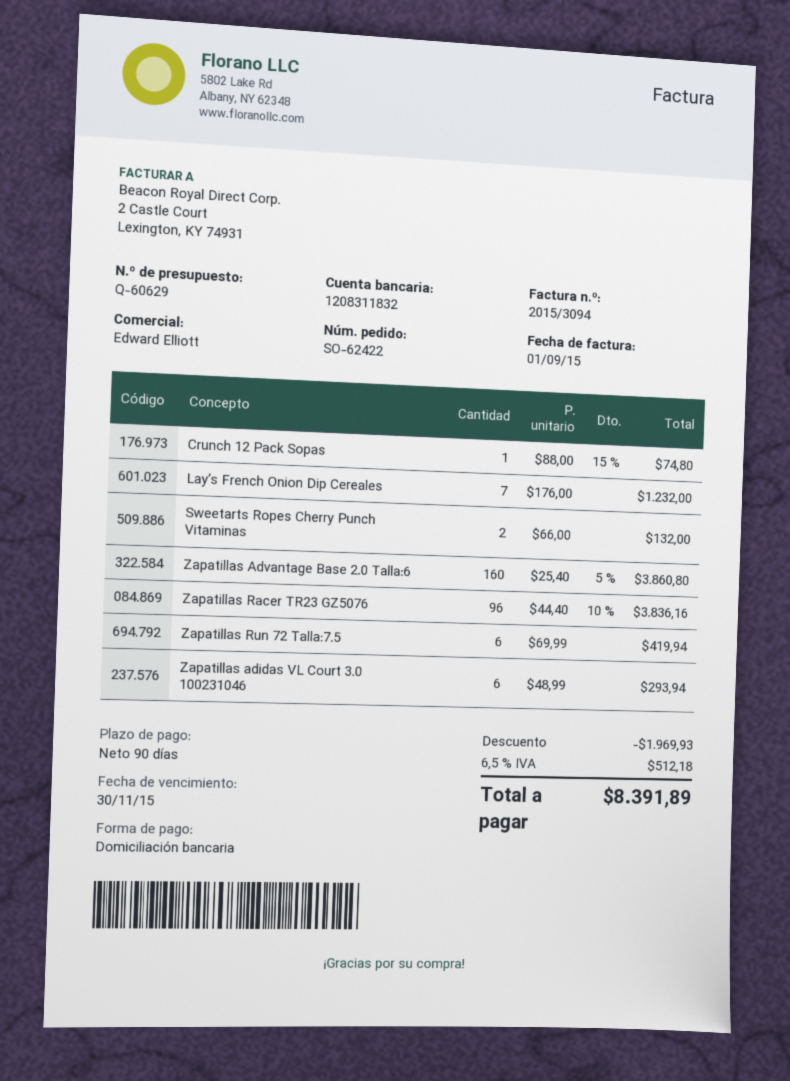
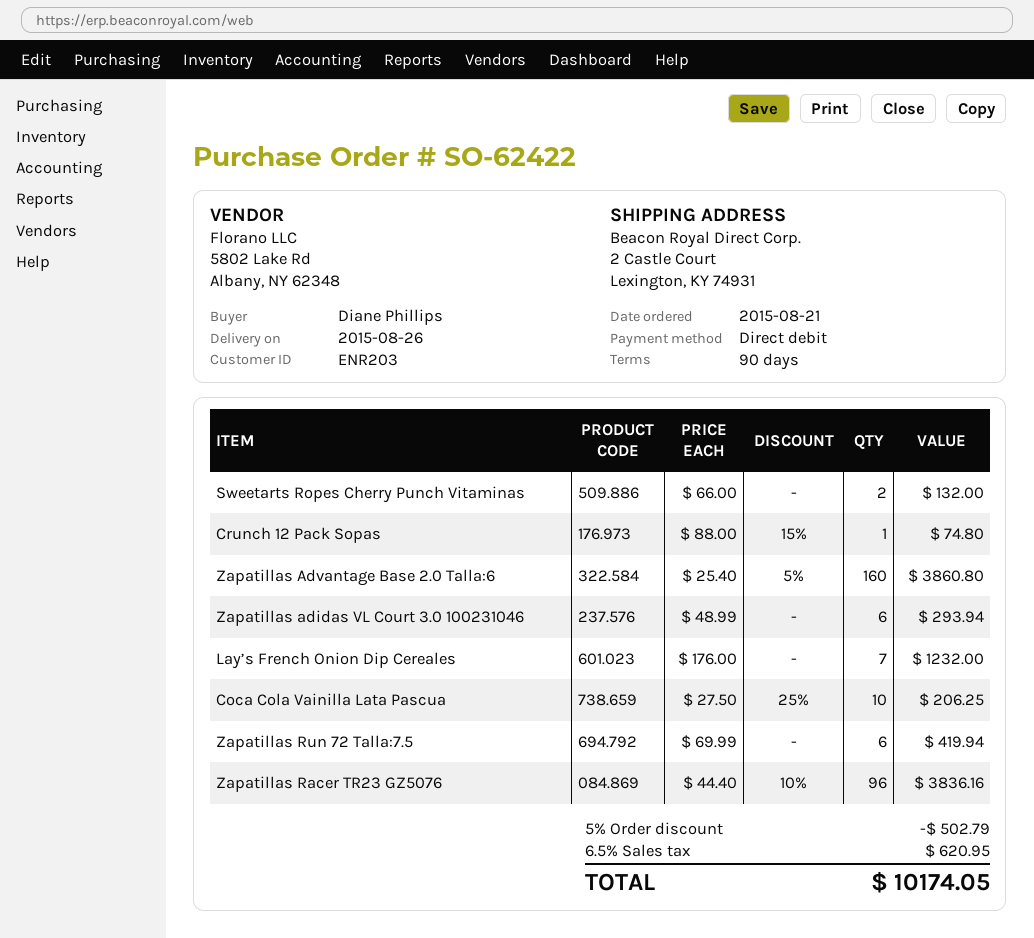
Coca Cola Vainilla Lata Pascua: none -> 10 x 27.50 - 25% = 206.25
discount: 1969.93 -> 502.79
tax: 6.5% = 512.18 -> 6.5% = 620.95
total: 8391.89 -> 10174.05

